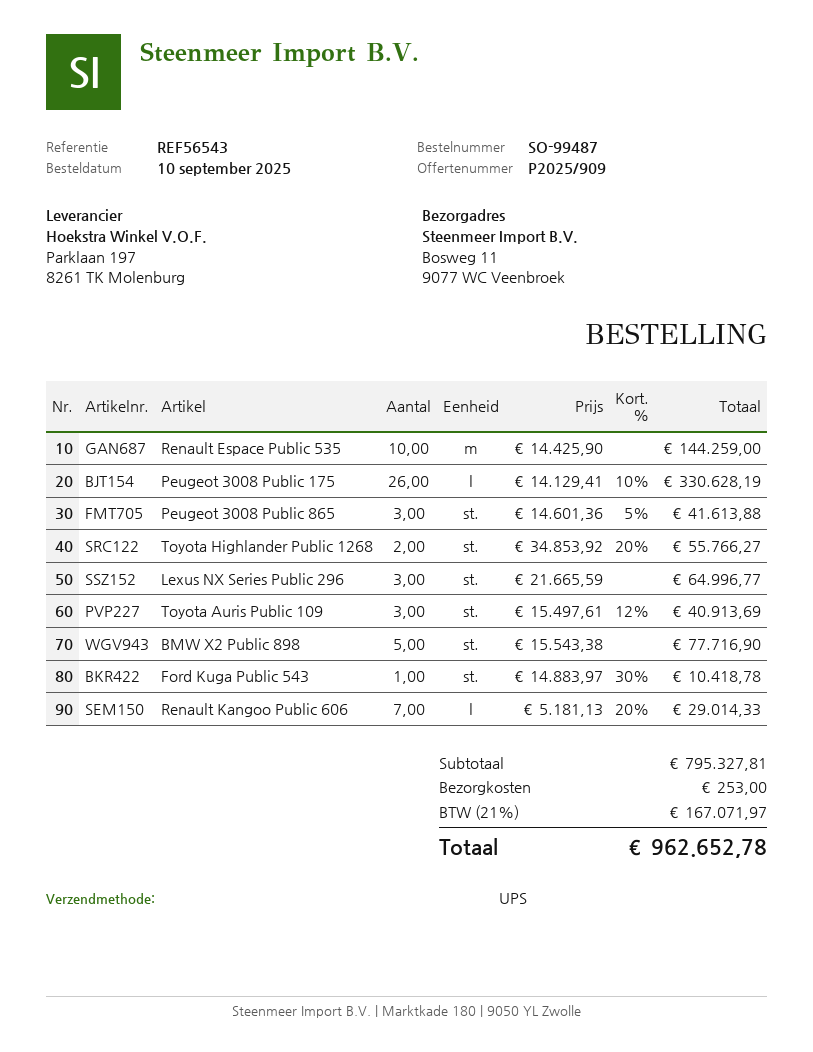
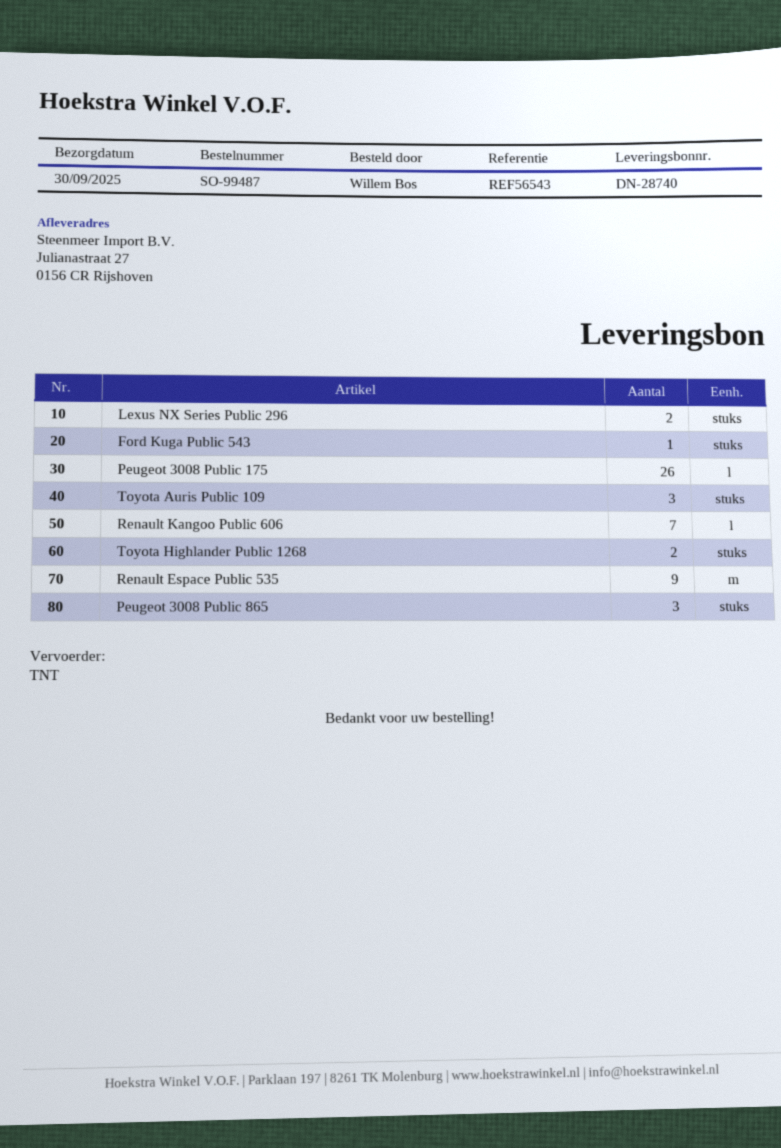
shipping method: UPS -> TNT
ship to: Bosweg 11, 9077 WC Veenbroek -> Julianastraat 27, 0156 CR Rijshoven
Renault Espace Public 535: 10 -> 9
Lexus NX Series Public 296: 3 -> 2
BMW X2 Public 898: 5 -> none

